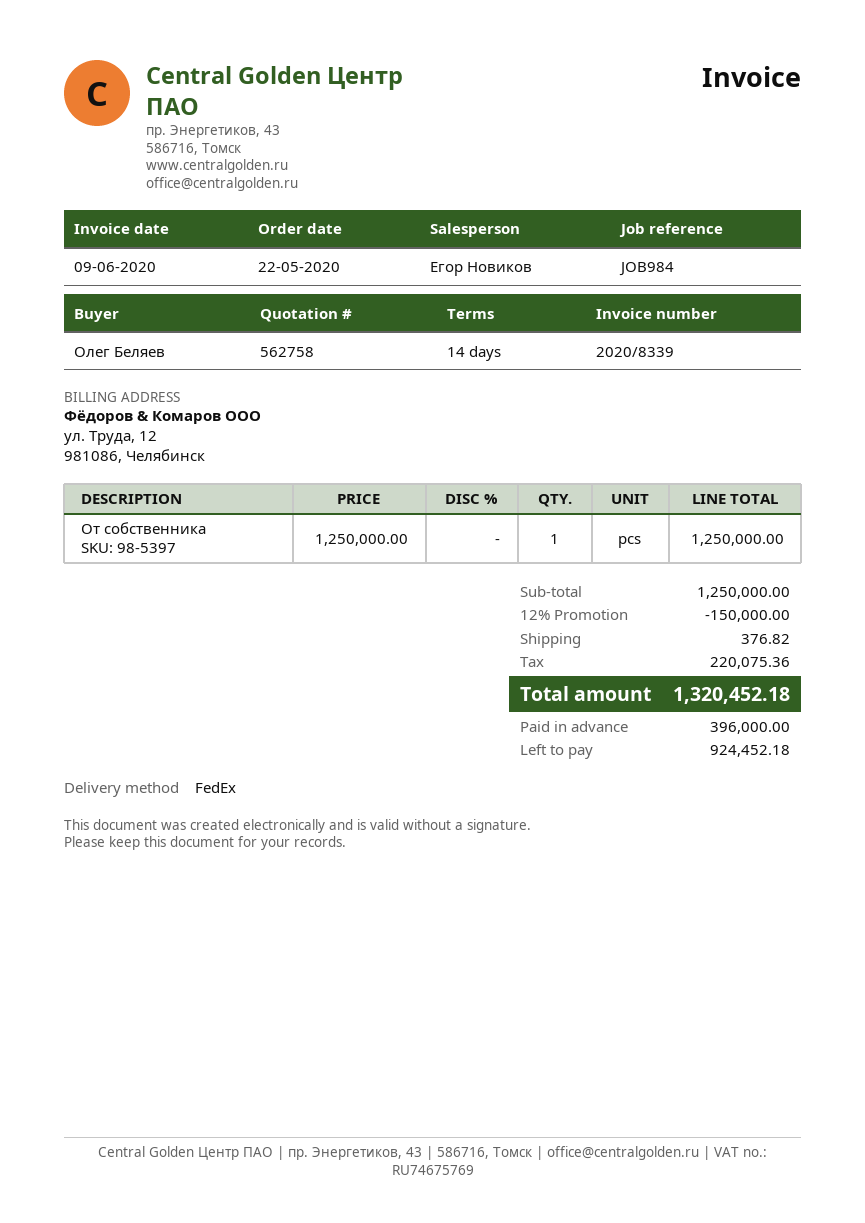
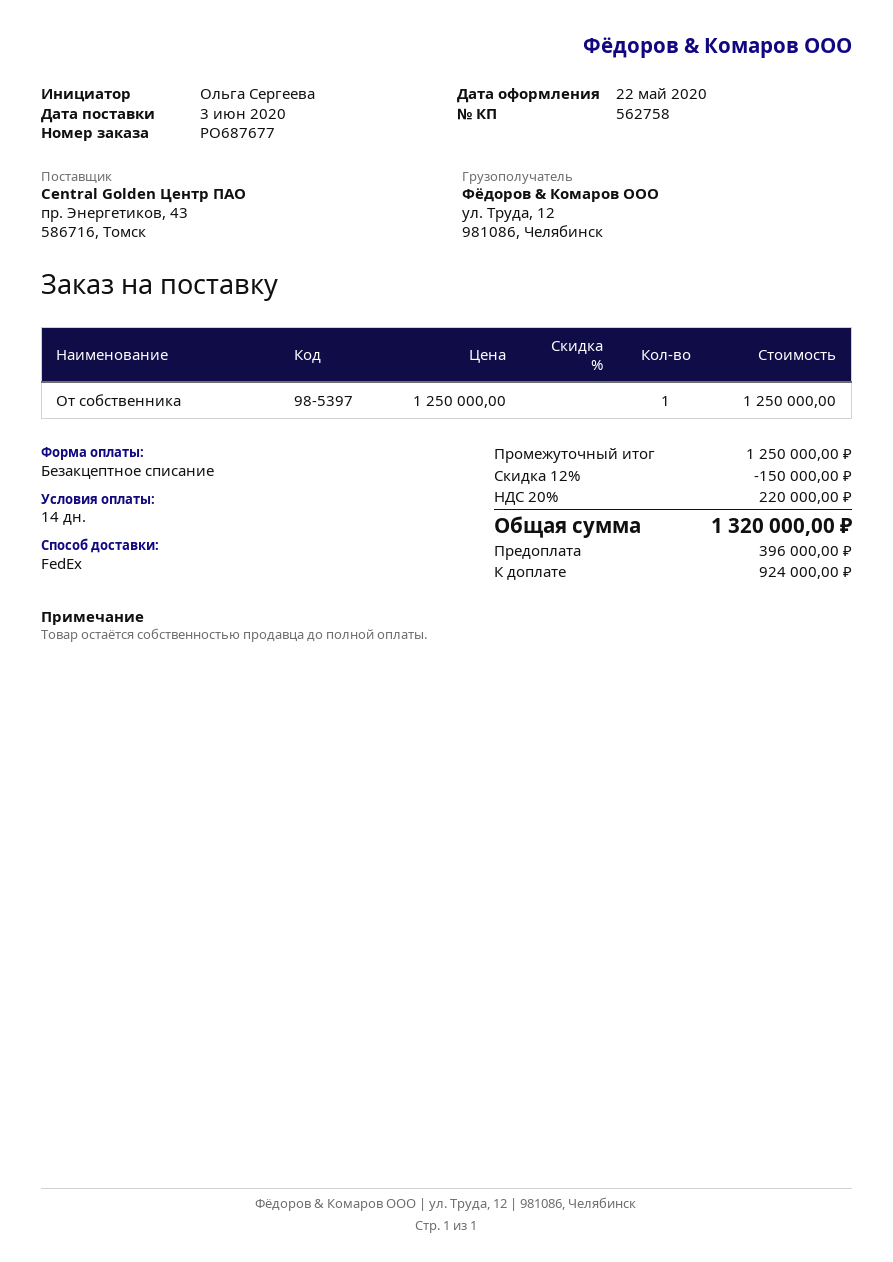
ordered by: Олег Беляев -> Ольга Сергеева
shipping: 376.82 -> none
tax: 220075.36 -> 220000.00
total: 1320452.18 -> 1320000.00
balance: 924452.18 -> 924000.00

